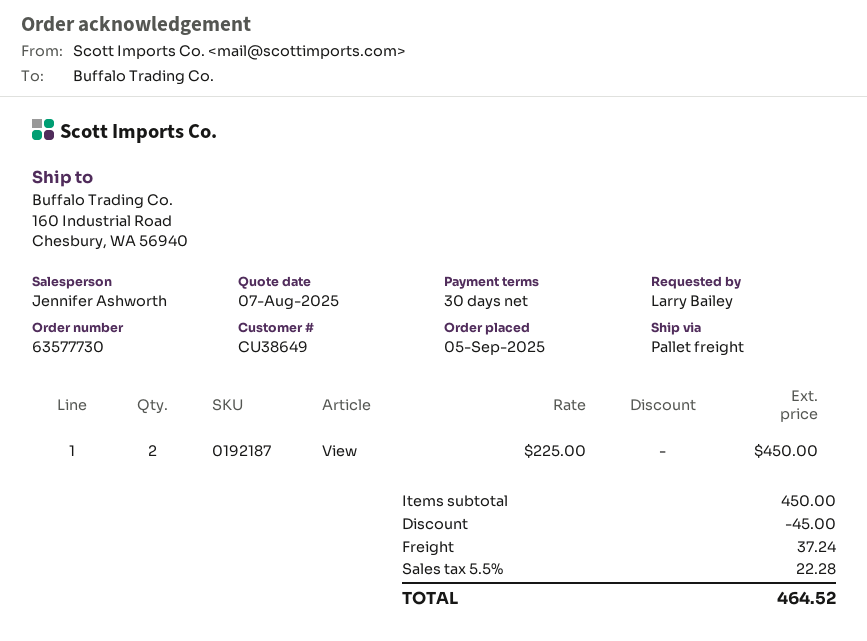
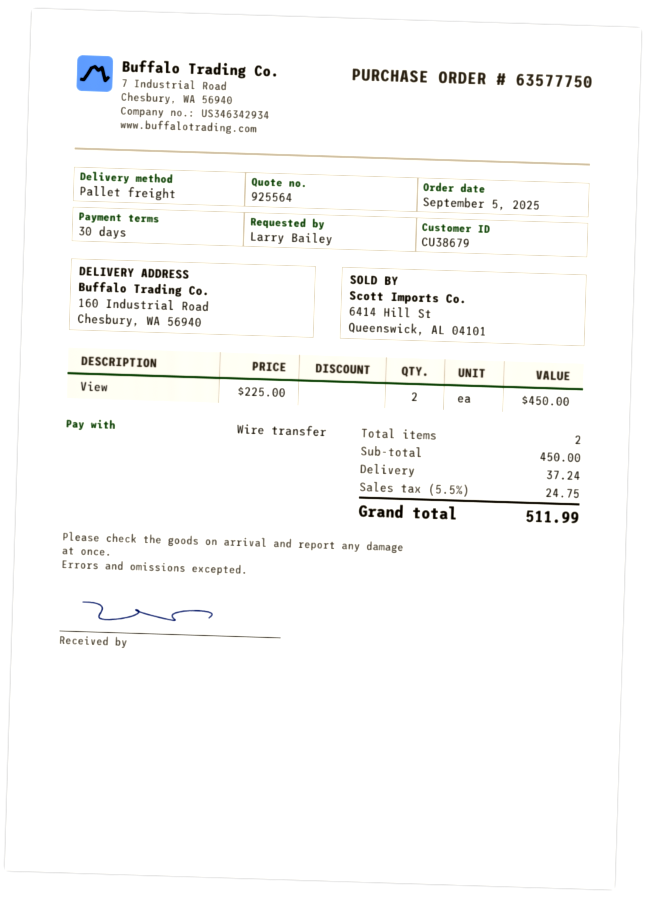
order number: 63577730 -> 63577750
customer number: CU38649 -> CU38679
discount: 45.00 -> none
tax: 5.5% = 22.28 -> 5.5% = 24.75
total: 464.52 -> 511.99

